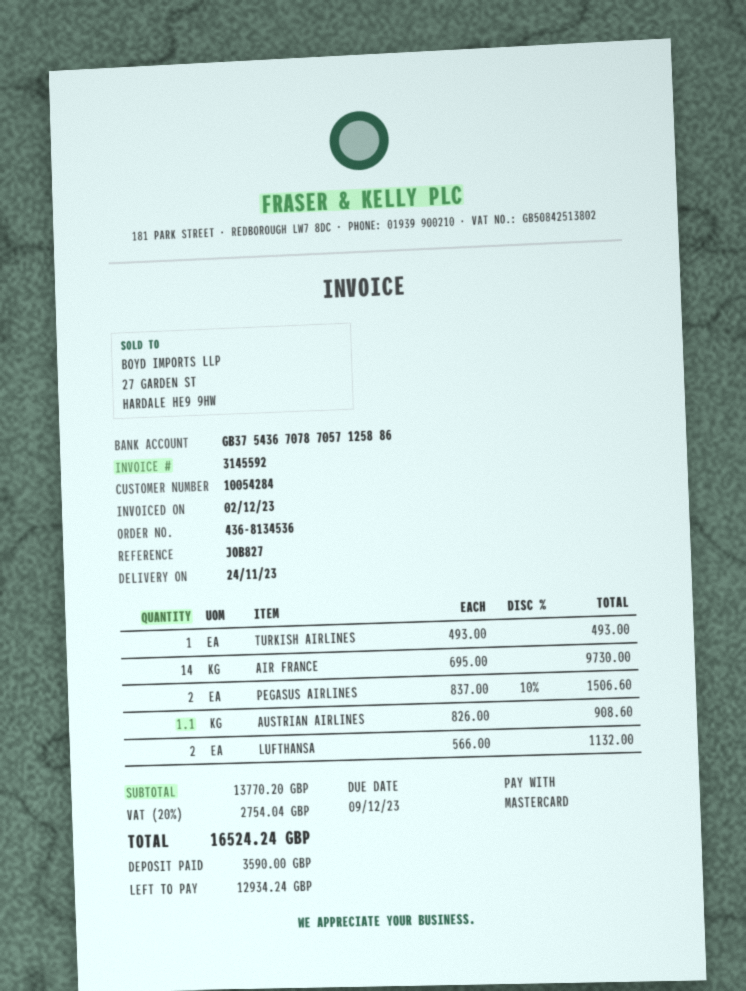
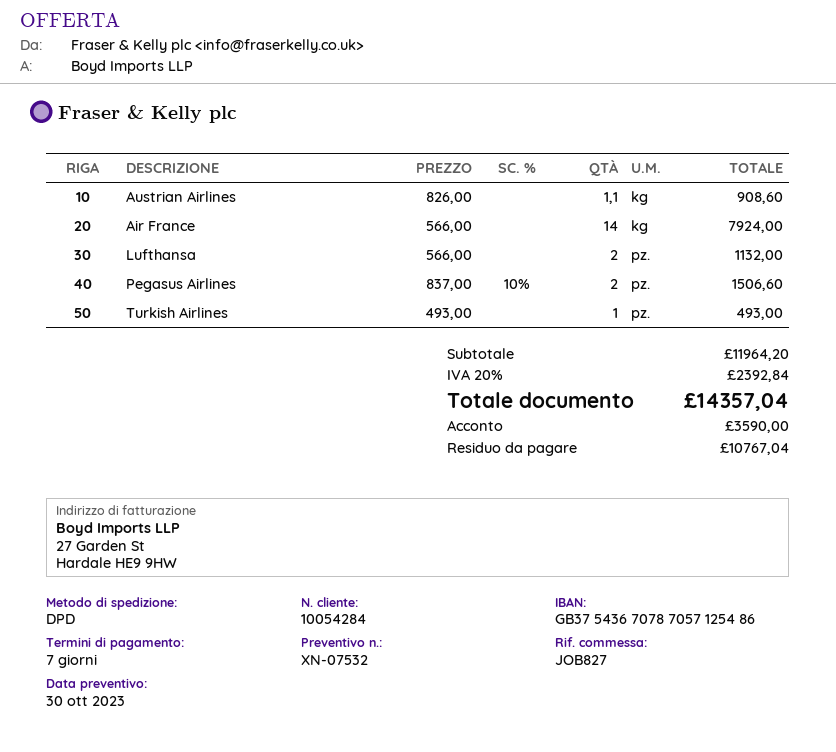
bank account: GB37543670787057125886 -> GB37543670787057125486
AIR FRANCE: 14 x 695.00 = 9730.00 -> 14 x 566.00 = 7924.00
subtotal: 13770.20 -> 11964.20
tax: 20% = 2754.04 -> 20% = 2392.84
total: 16524.24 -> 14357.04
balance: 12934.24 -> 10767.04

